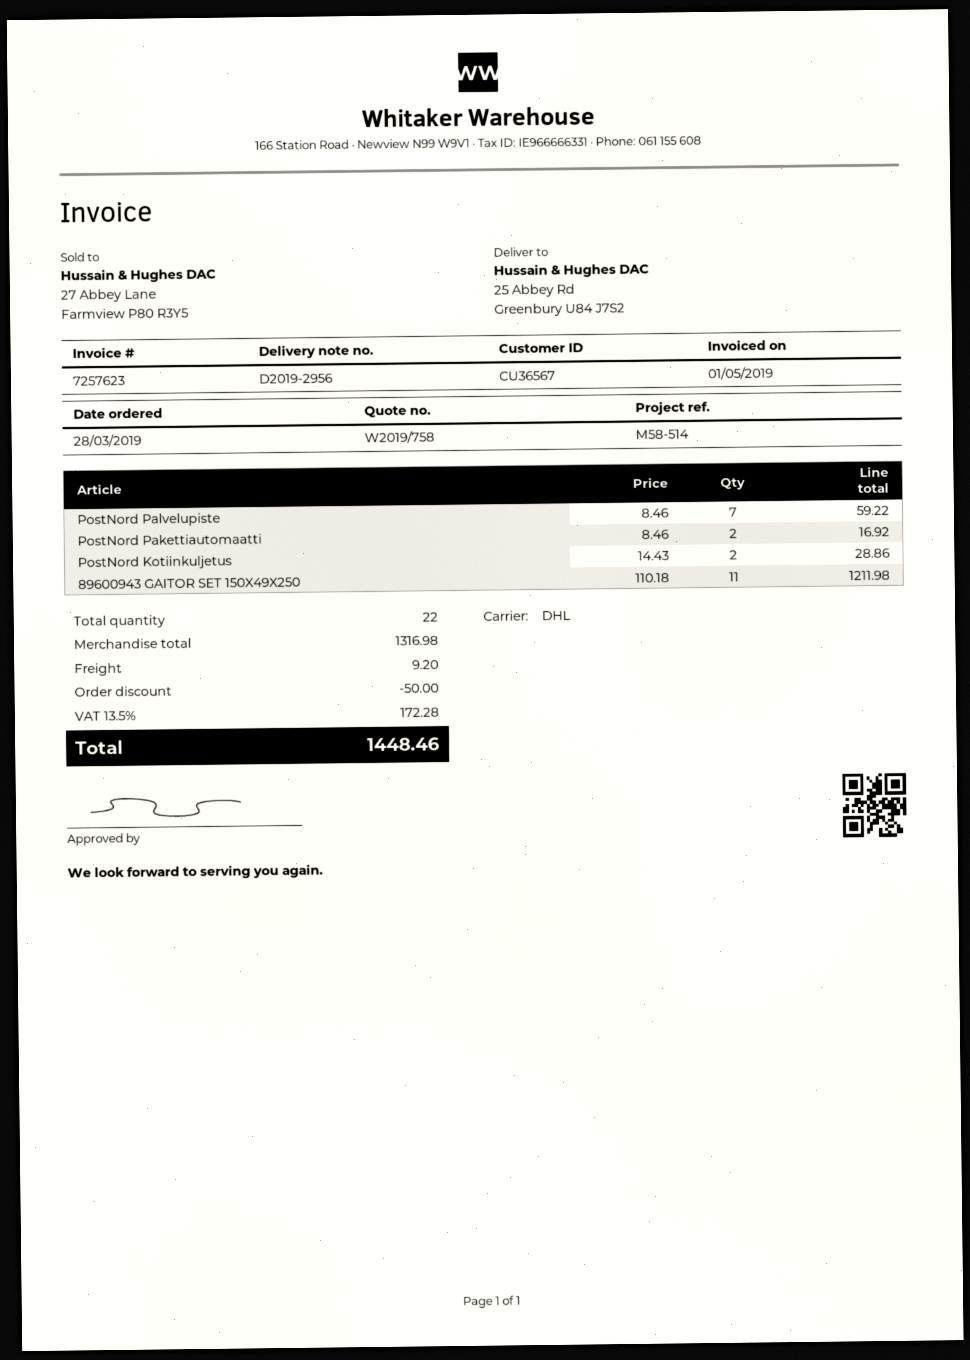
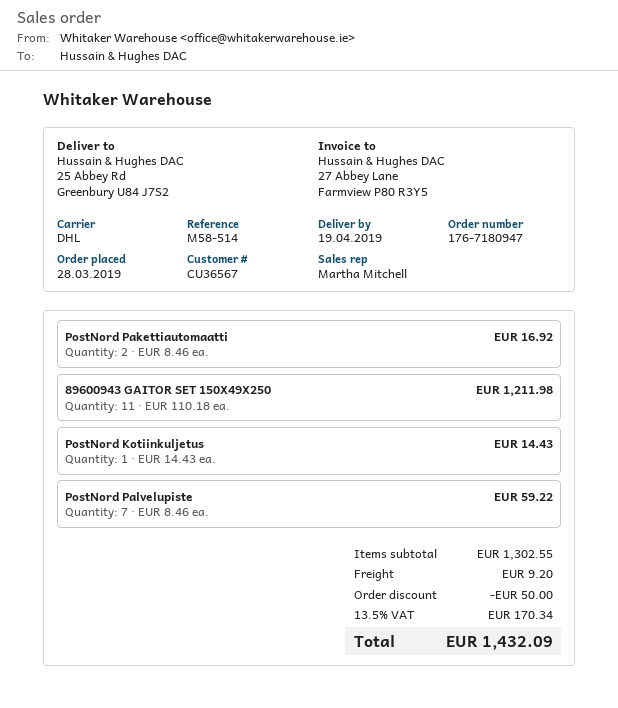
PostNord Kotiinkuljetus: 2 x 14.43 = 28.86 -> 1 x 14.43 = 14.43
subtotal: 1316.98 -> 1302.55
tax: 13.5% = 172.28 -> 13.5% = 170.34
total: 1448.46 -> 1432.09

